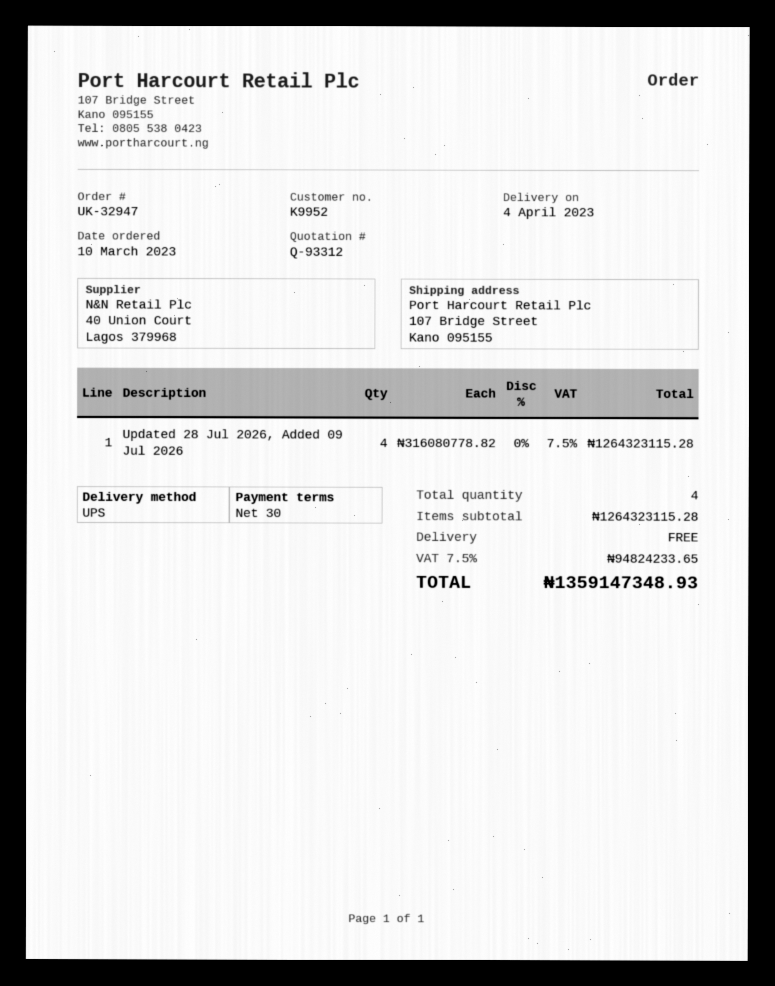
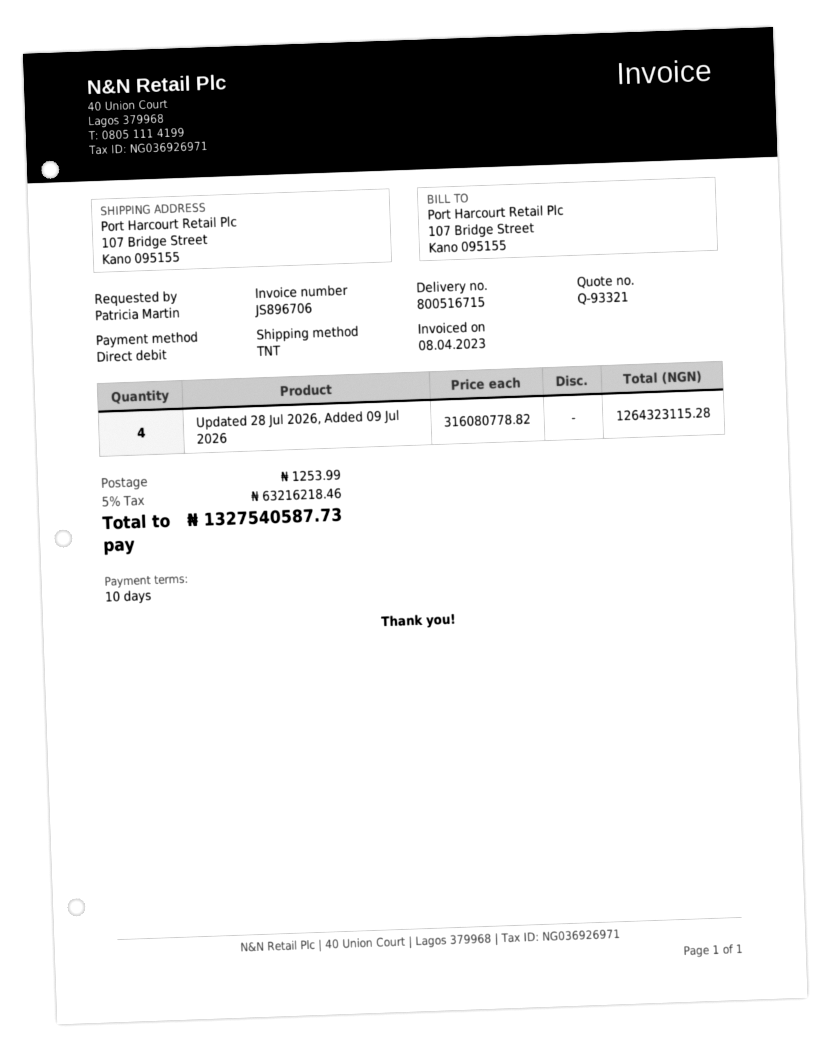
quote number: Q-93312 -> Q-93321
payment terms: 30 days -> 10 days
shipping method: UPS -> TNT
shipping: 0.00 -> 1253.99
tax: 7.5% = 94824233.65 -> 5% = 63216218.46
total: 1359147348.93 -> 1327540587.73

